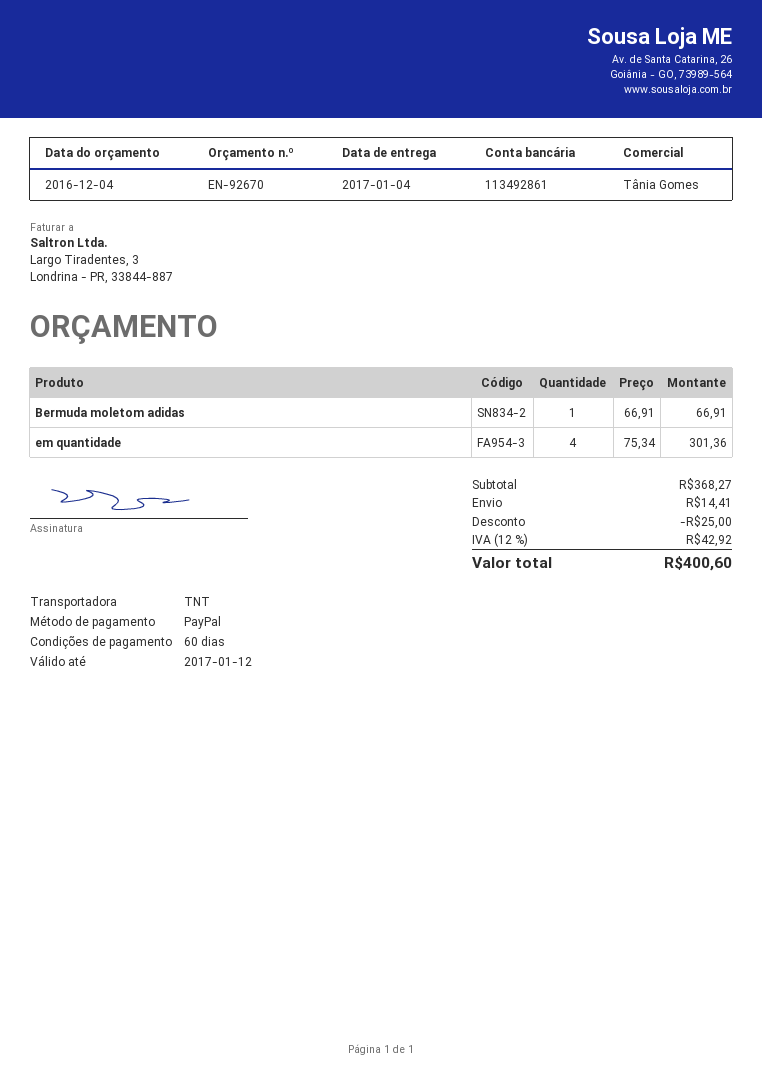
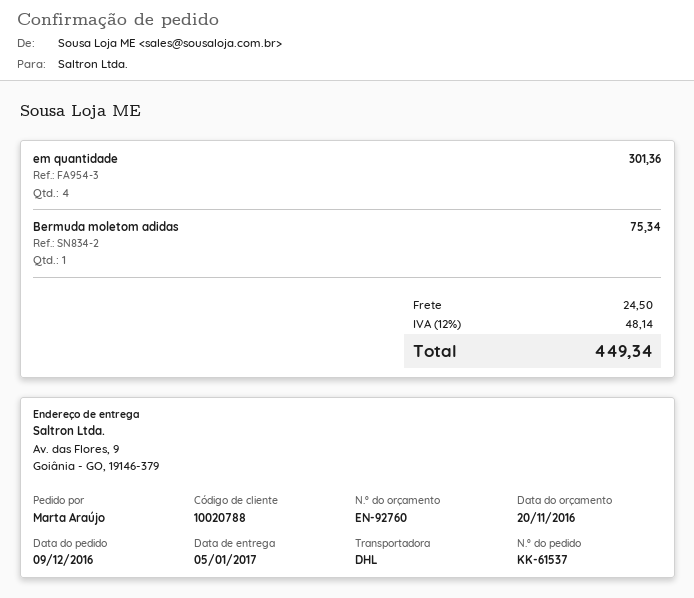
quote number: EN-92670 -> EN-92760
quote date: 2016-12-04 -> 2016-11-20
delivery date: 2017-01-04 -> 2017-01-05
shipping method: TNT -> DHL
Bermuda moletom adidas: 1 for 66.91 -> 1 for 75.34
discount: 25.00 -> none
shipping: 14.41 -> 24.50
tax: 12% = 42.92 -> 12% = 48.14
total: 400.60 -> 449.34

